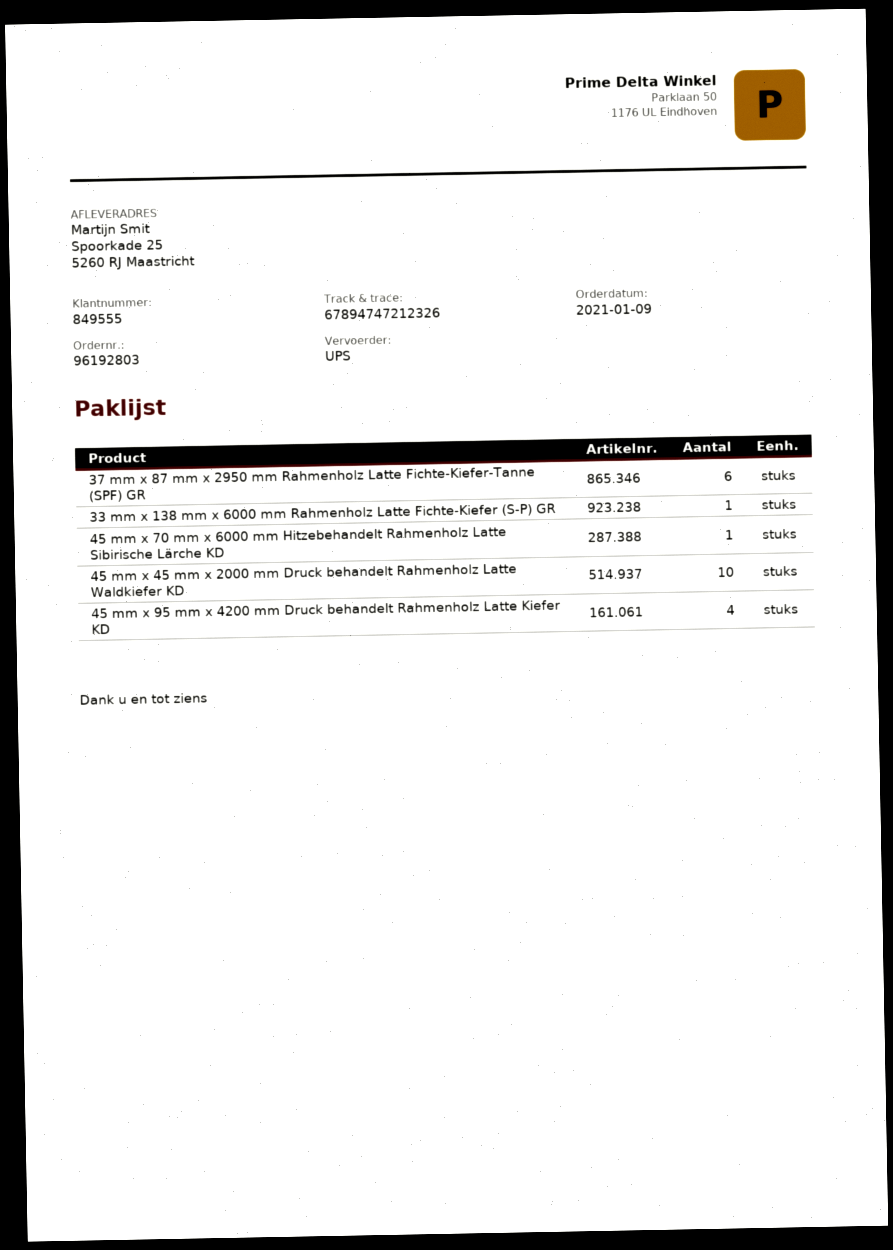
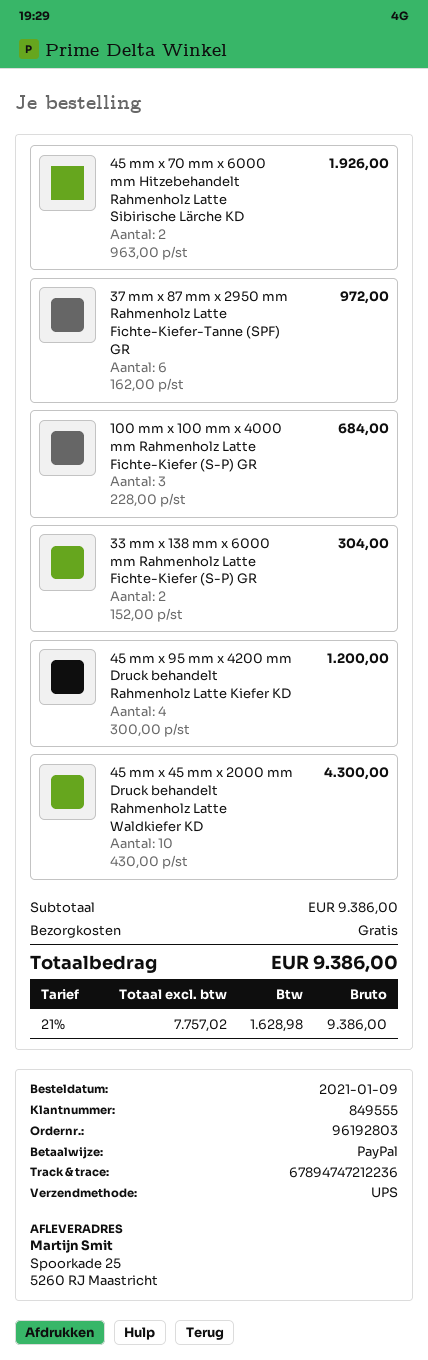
tracking number: 67894747212326 -> 67894747212236
33 mm x 138 mm x 6000 mm Rahmenholz Latte Fichte-Kiefer (S-P) GR: 1 -> 2
45 mm x 70 mm x 6000 mm Hitzebehandelt Rahmenholz Latte Sibirische Lärche KD: 1 -> 2
100 mm x 100 mm x 4000 mm Rahmenholz Latte Fichte-Kiefer (S-P) GR: none -> 3

